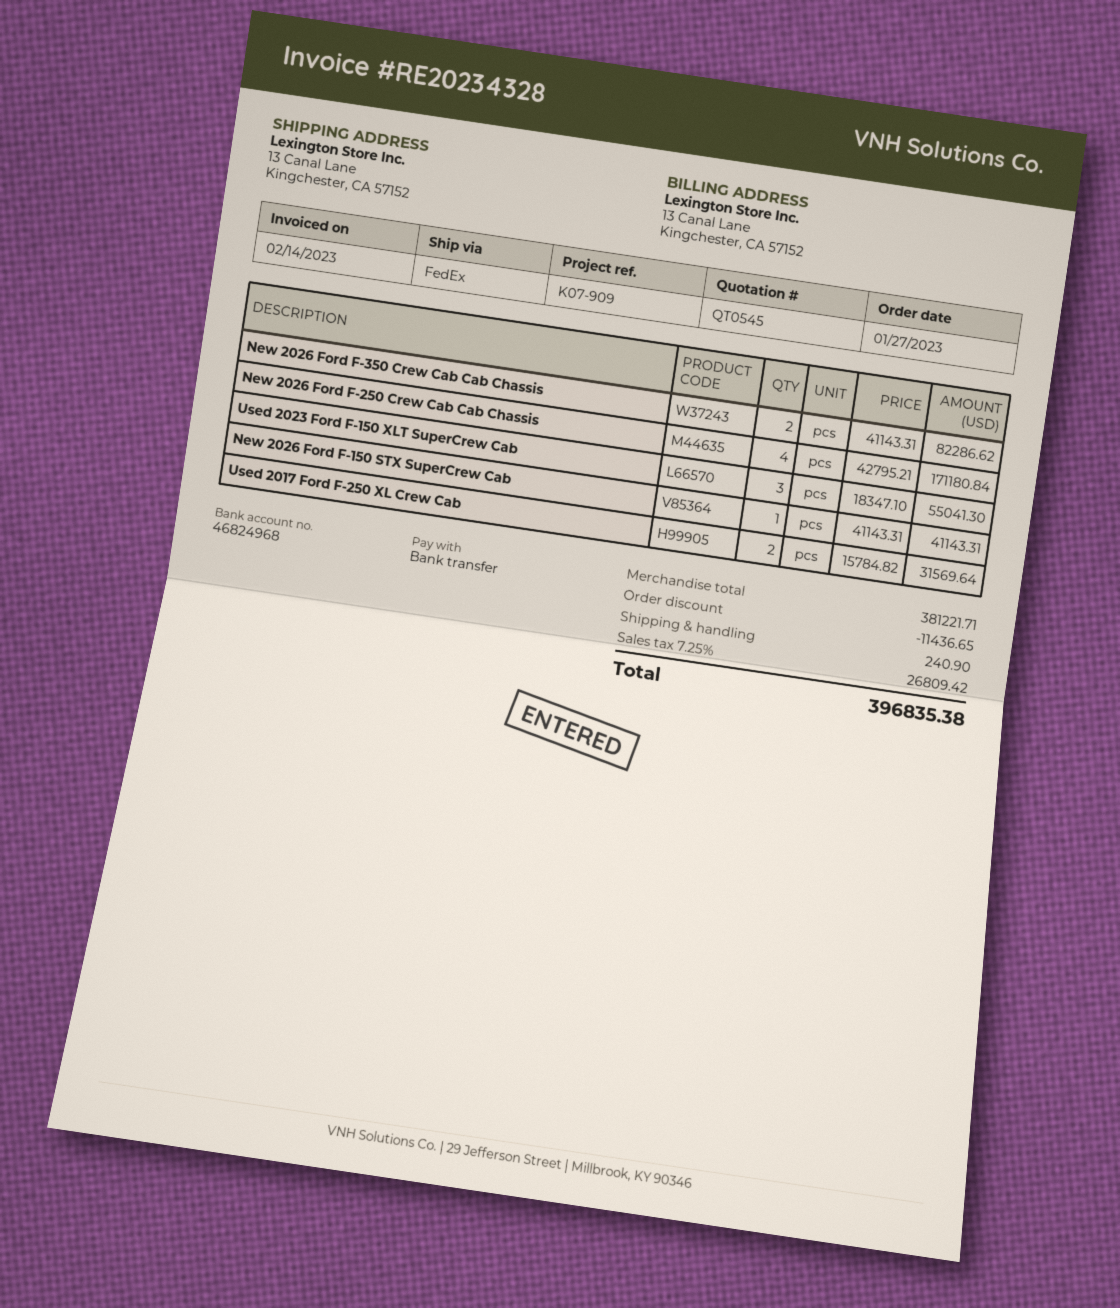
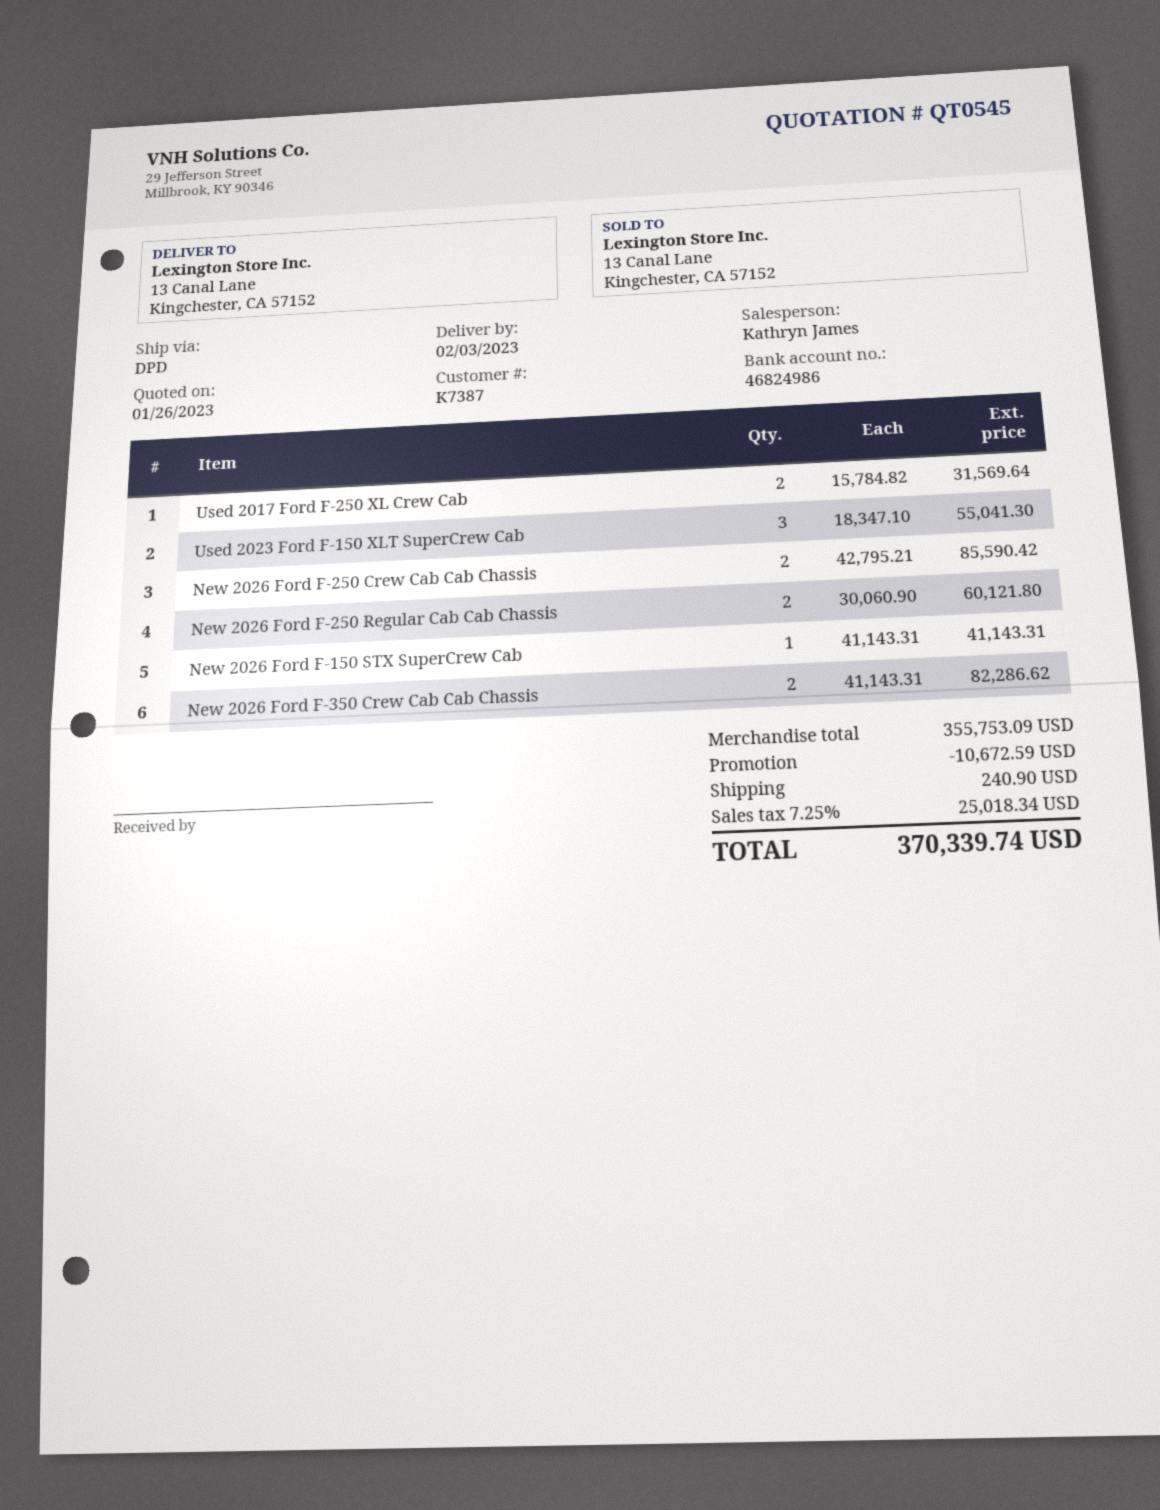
bank account: 46824968 -> 46824986
shipping method: FedEx -> DPD
New 2026 Ford F-250 Crew Cab Cab Chassis: 4 x 42795.21 = 171180.84 -> 2 x 42795.21 = 85590.42
New 2026 Ford F-250 Regular Cab Cab Chassis: none -> 2 x 30060.90 = 60121.80
subtotal: 381221.71 -> 355753.09
discount: 11436.65 -> 10672.59
tax: 7.25% = 26809.42 -> 7.25% = 25018.34
total: 396835.38 -> 370339.74

